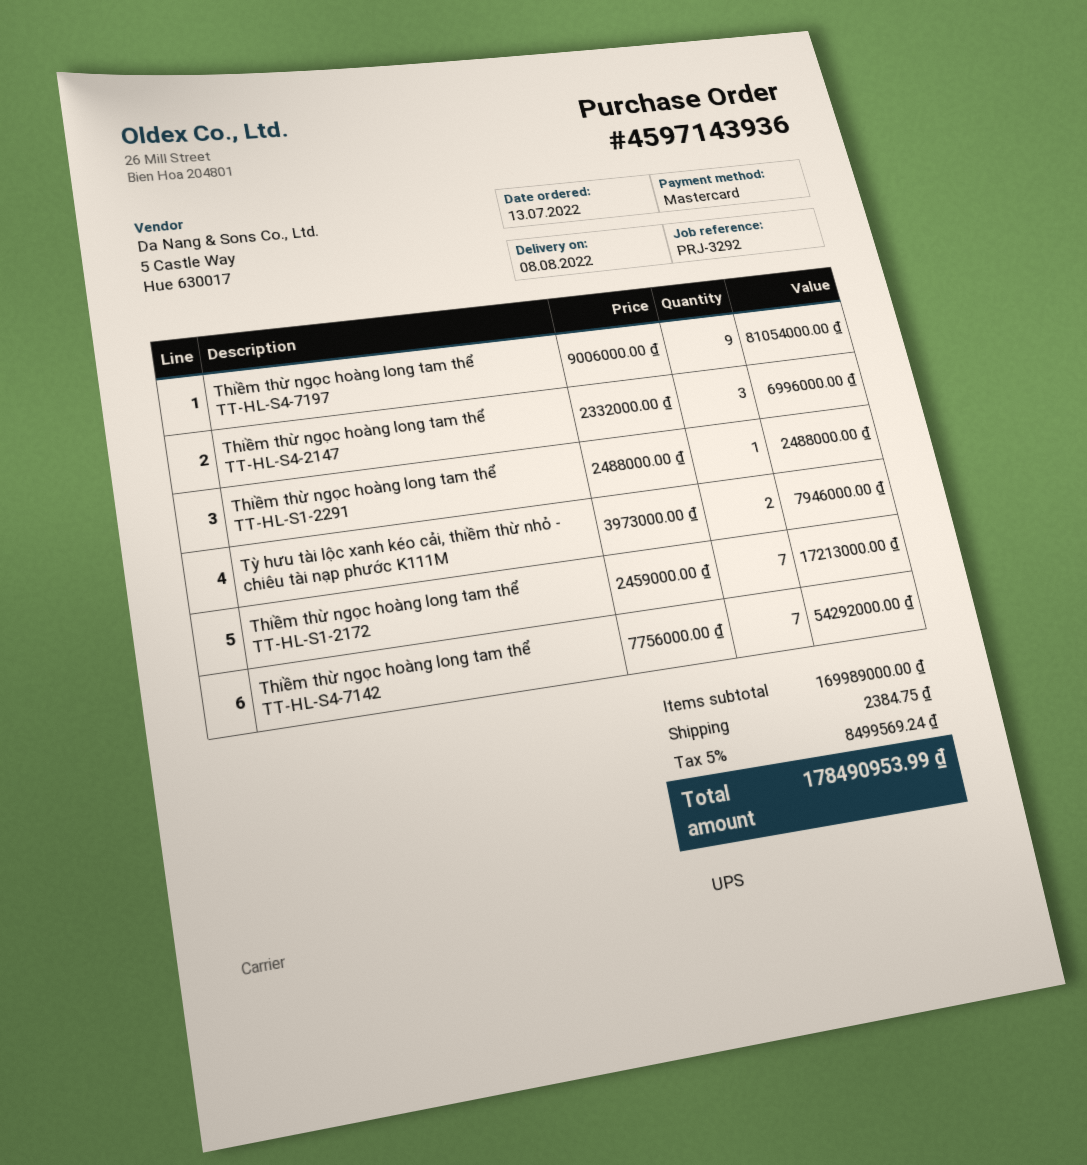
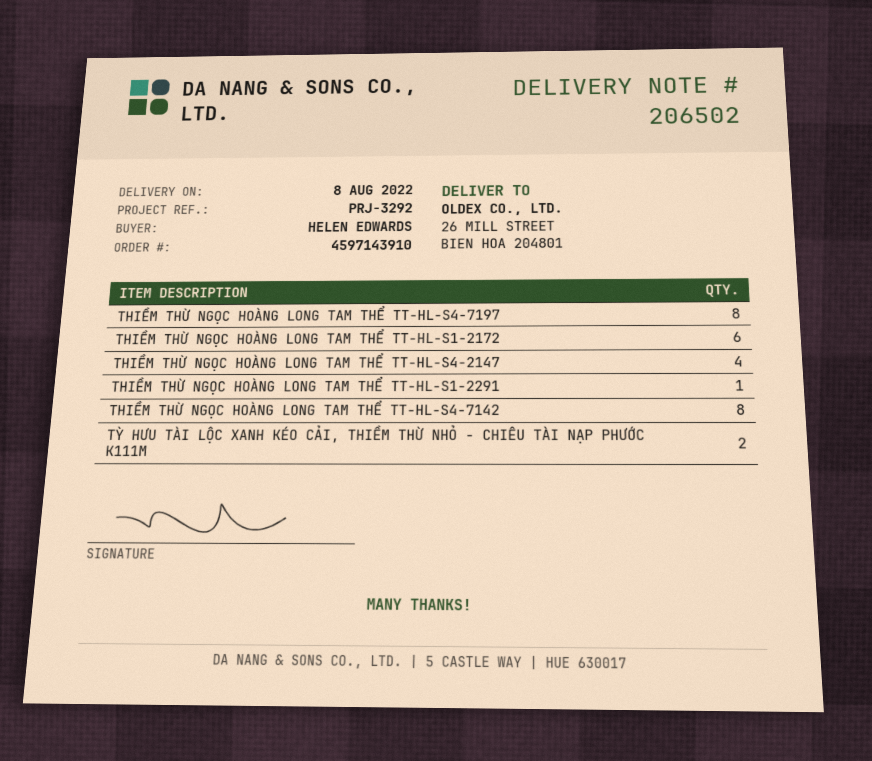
order number: 4597143936 -> 4597143910
Thiềm thừ ngọc hoàng long tam thể TT-HL-S4-7197: 9 -> 8
Thiềm thừ ngọc hoàng long tam thể TT-HL-S4-2147: 3 -> 4
Thiềm thừ ngọc hoàng long tam thể TT-HL-S1-2172: 7 -> 6
Thiềm thừ ngọc hoàng long tam thể TT-HL-S4-7142: 7 -> 8

